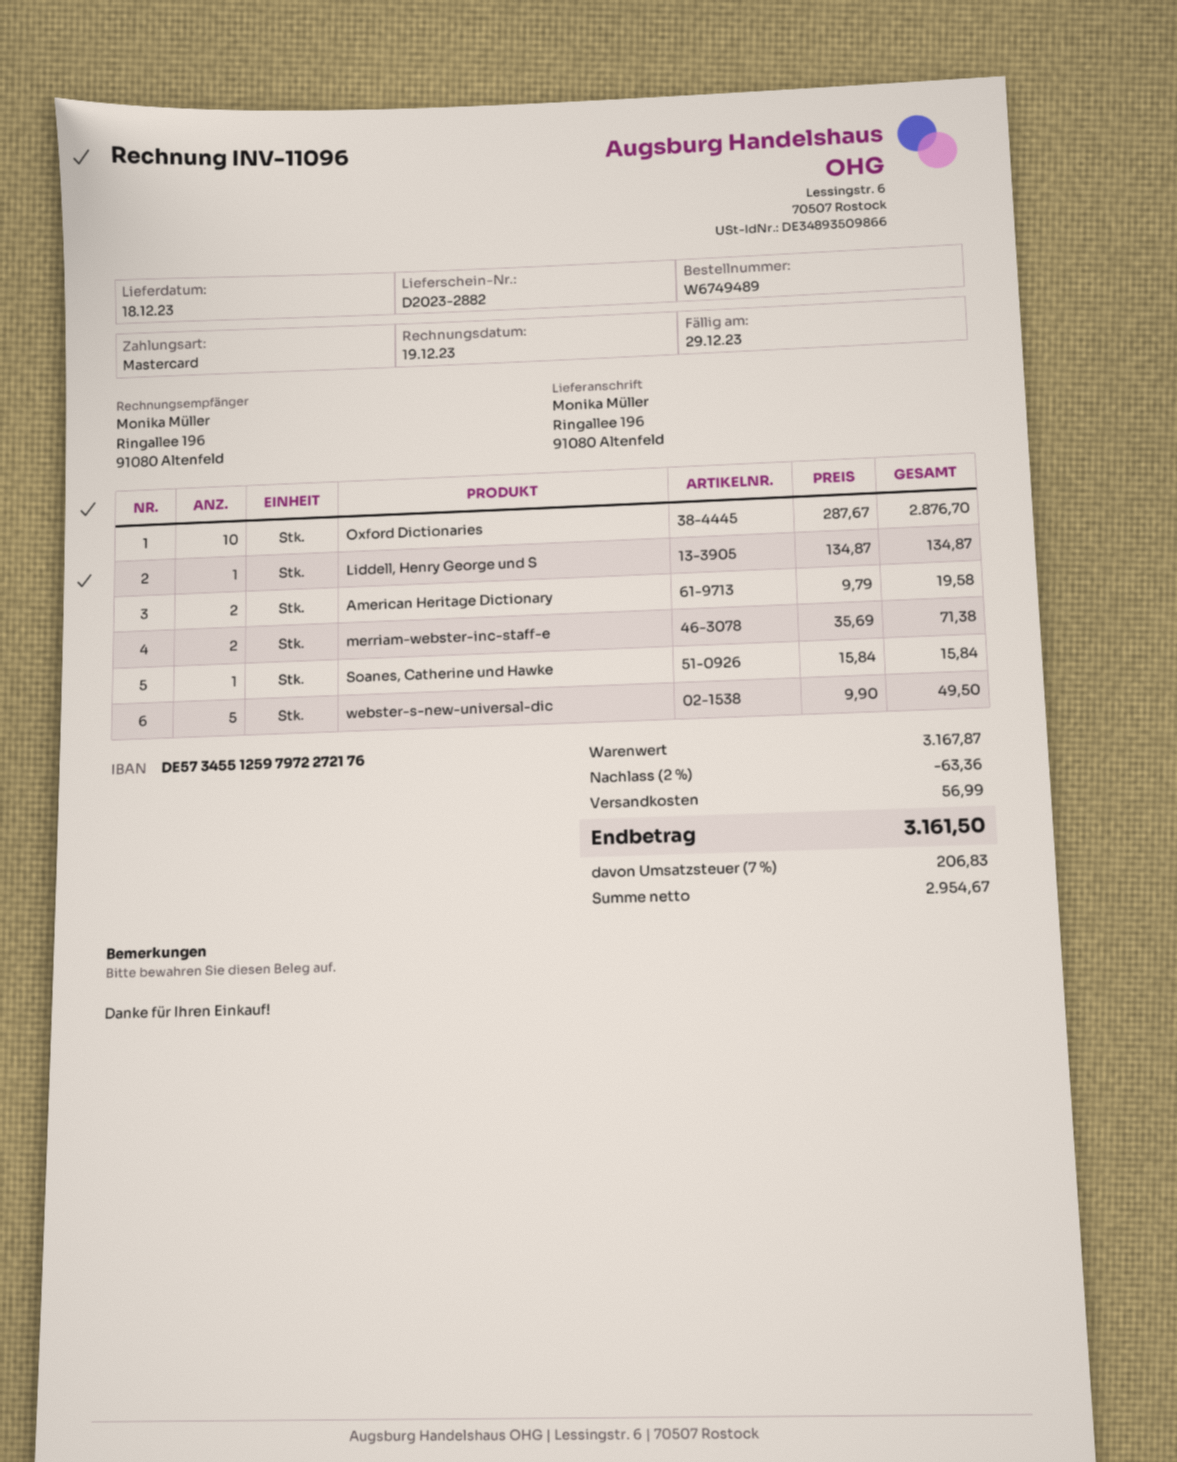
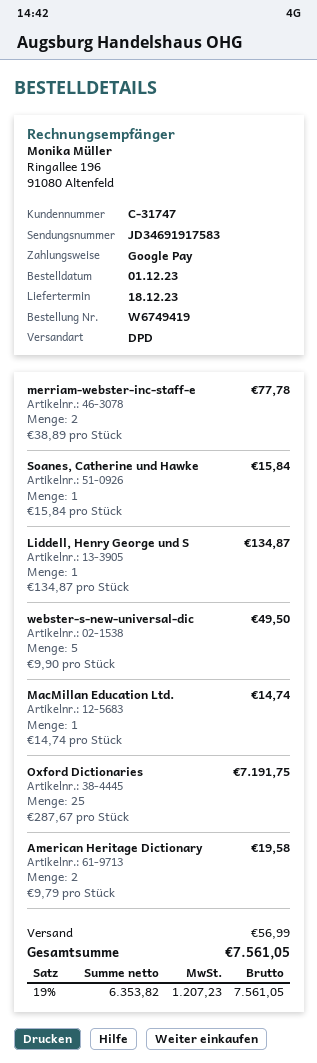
order number: W6749489 -> W6749419
payment method: Mastercard -> Google Pay
Oxford Dictionaries: 10 x 287.67 = 2876.70 -> 25 x 287.67 = 7191.75
merriam-webster-inc-staff-e: 2 x 35.69 = 71.38 -> 2 x 38.89 = 77.78
MacMillan Education Ltd.: none -> 1 x 14.74 = 14.74
discount: 2% = 63.36 -> none
net: 2954.67 -> 6353.82
tax: 7% = 206.83 -> 19% = 1207.23
total: 3161.50 -> 7561.05

